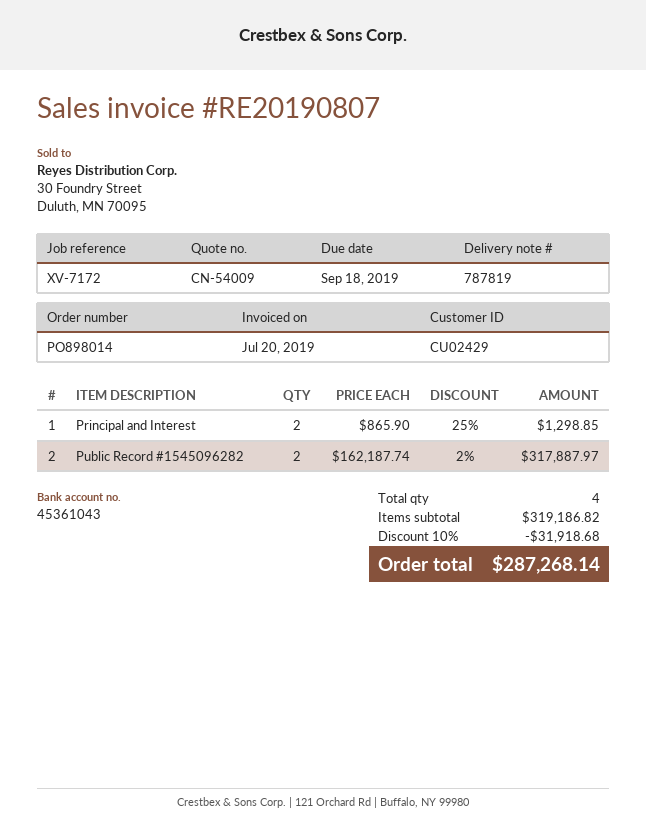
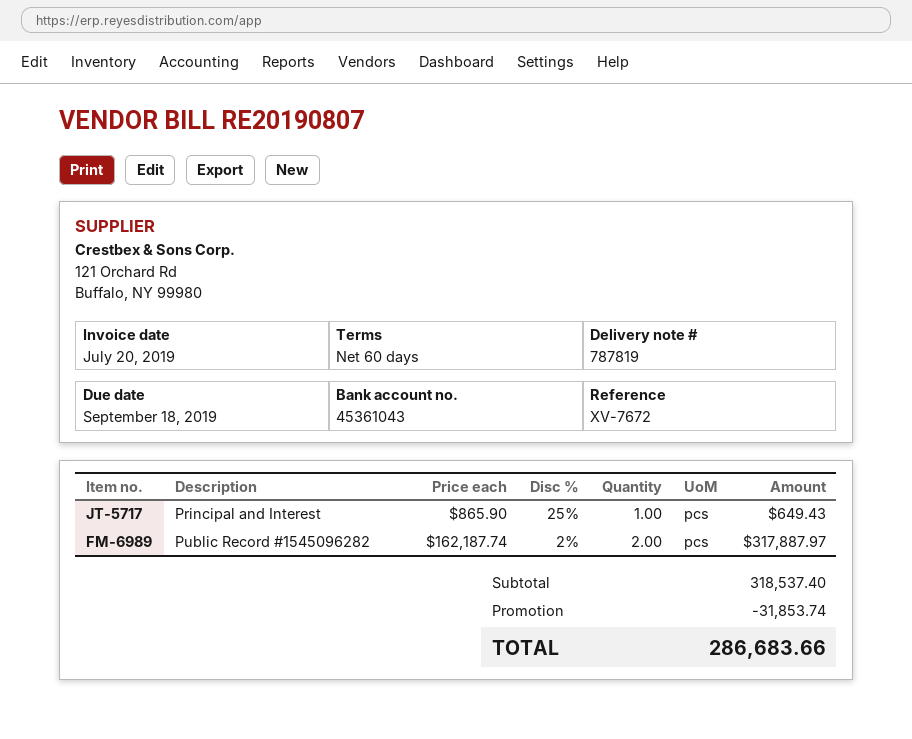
reference: XV-7172 -> XV-7672
Principal and Interest: 2 x 865.90 - 25% = 1298.85 -> 1 x 865.90 - 25% = 649.43
subtotal: 319186.82 -> 318537.40
discount: 31918.68 -> 31853.74
total: 287268.14 -> 286683.66

